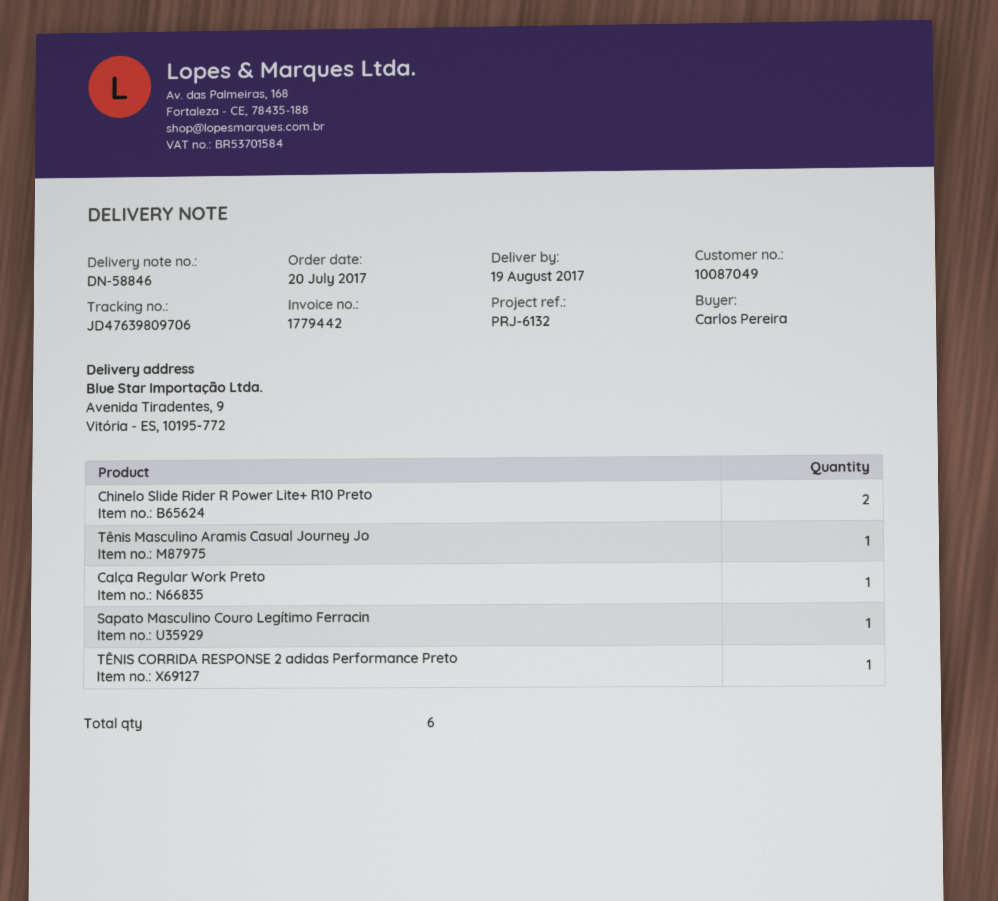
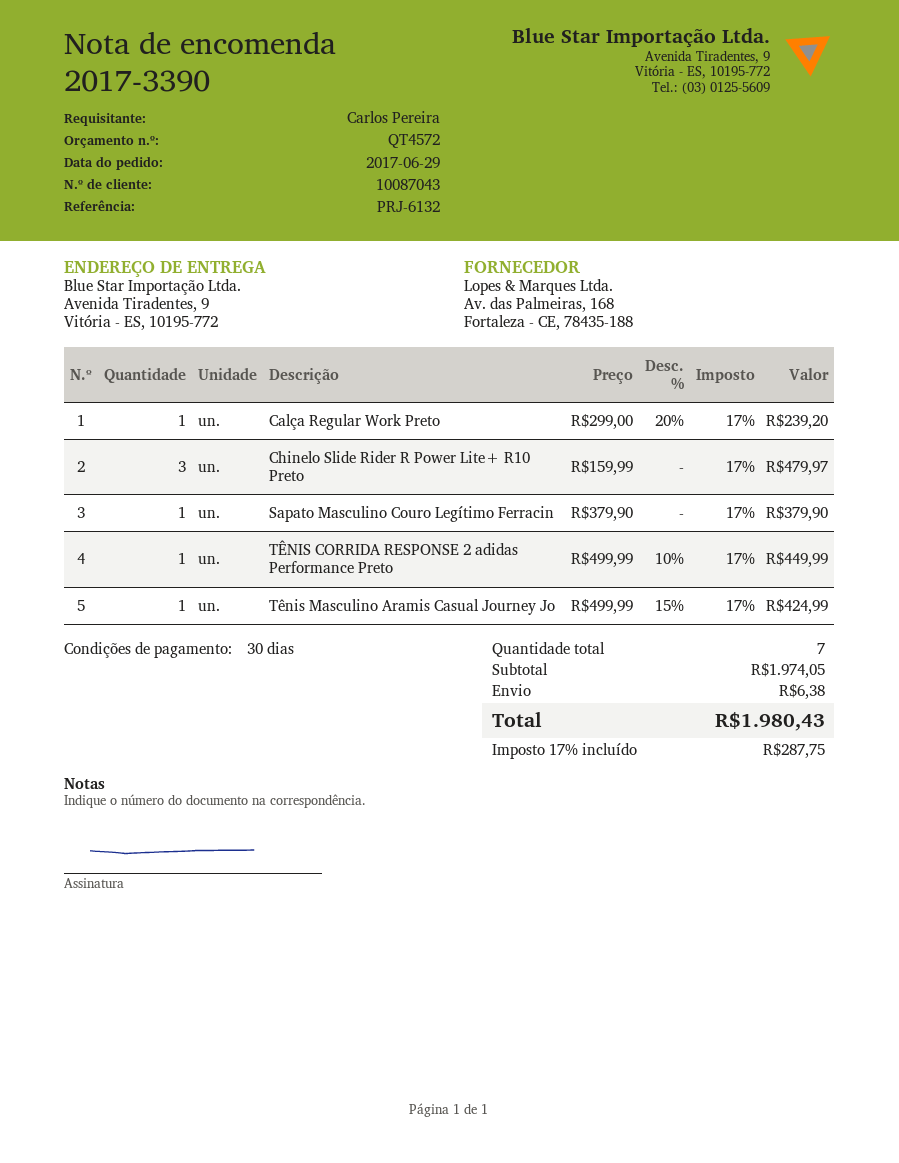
order date: 2017-07-20 -> 2017-06-29
customer number: 10087049 -> 10087043
Chinelo Slide Rider R Power Lite+ R10 Preto: 2 -> 3
total quantity: 6 -> 7

